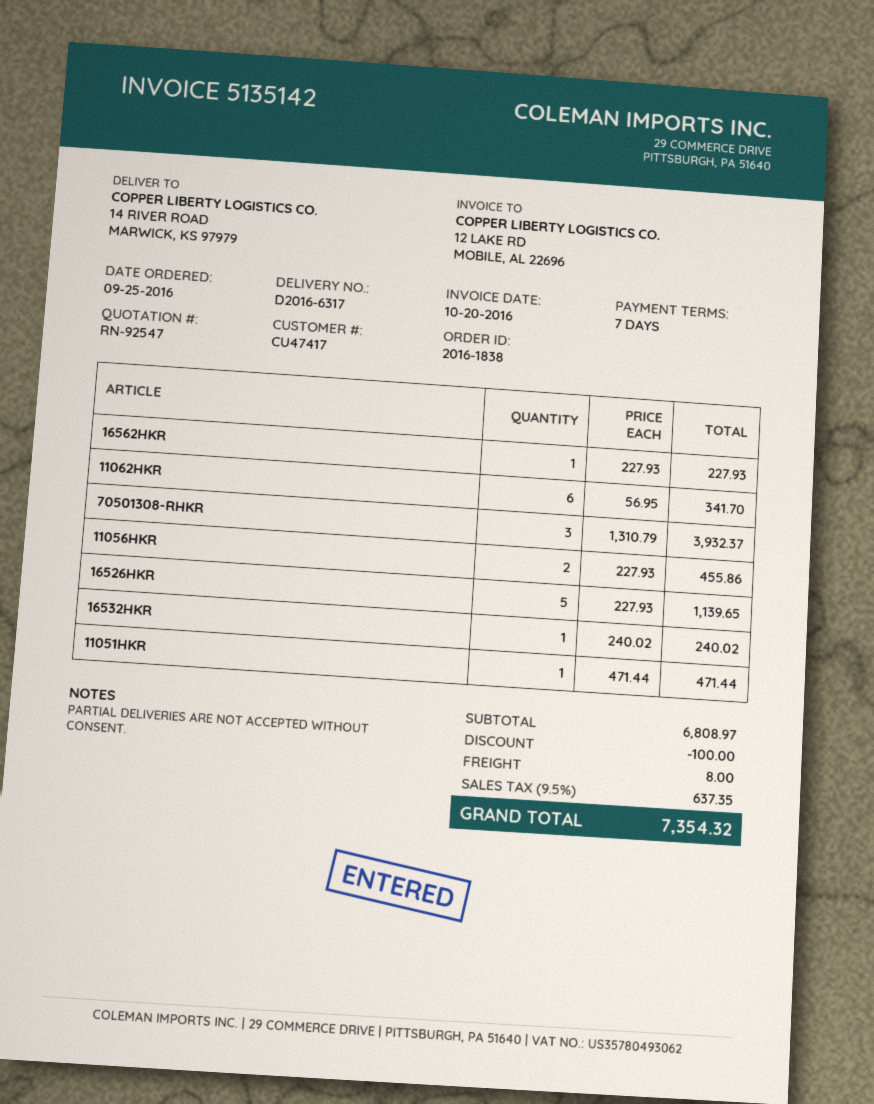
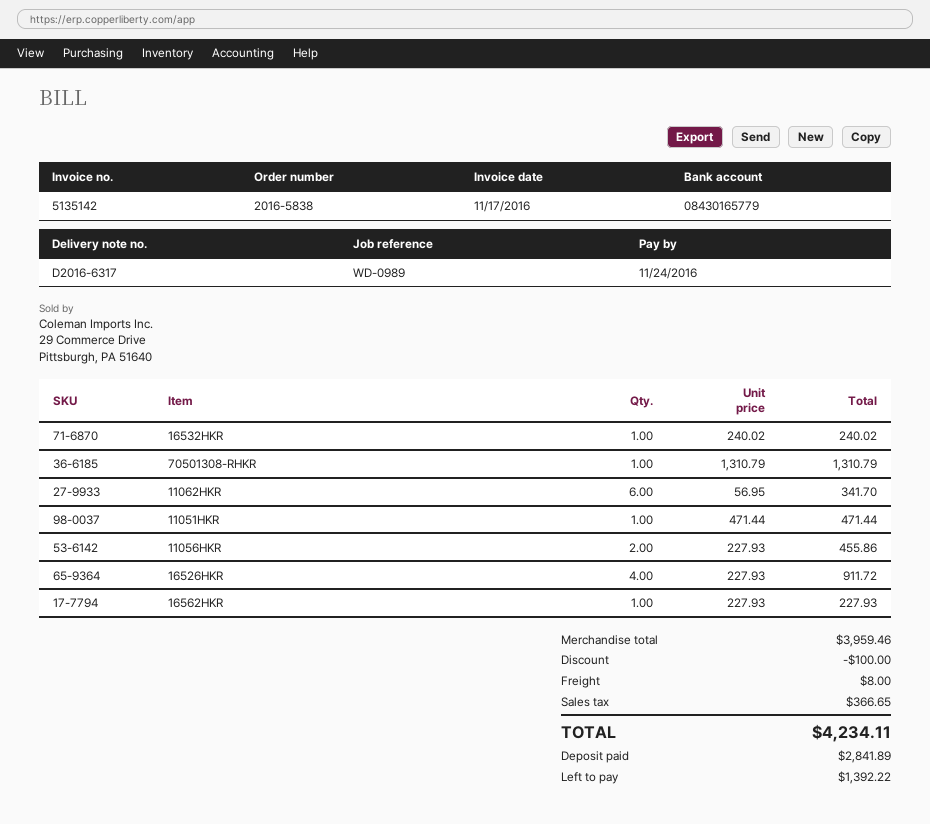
order number: 2016-1838 -> 2016-5838
invoice date: 2016-10-20 -> 2016-11-17
70501308-RHKR: 3 x 1310.79 = 3932.37 -> 1 x 1310.79 = 1310.79
16526HKR: 5 x 227.93 = 1139.65 -> 4 x 227.93 = 911.72
subtotal: 6808.97 -> 3959.46
tax: 637.35 -> 366.65
total: 7354.32 -> 4234.11

